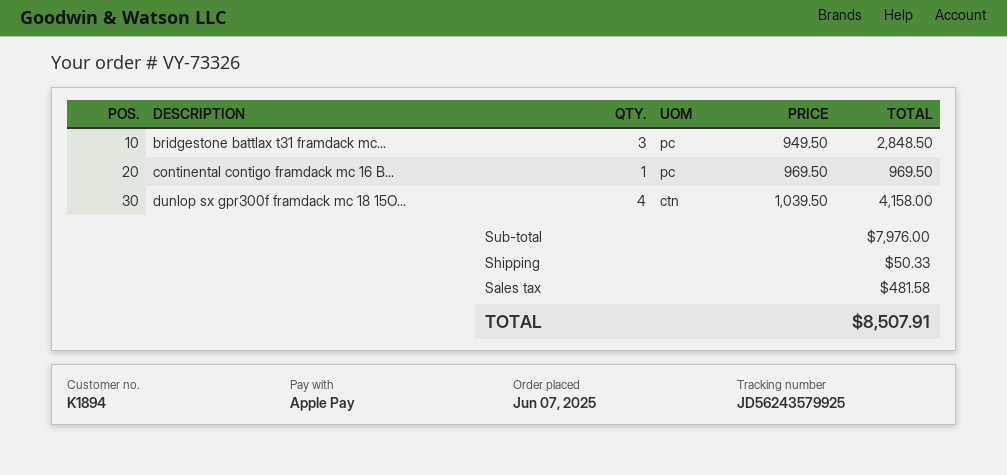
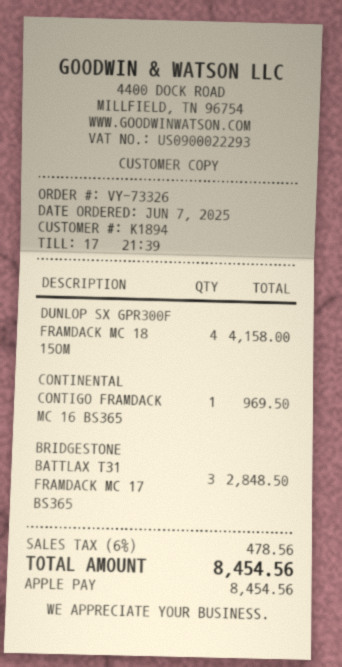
shipping: 50.33 -> none
tax: 481.58 -> 478.56
total: 8507.91 -> 8454.56

